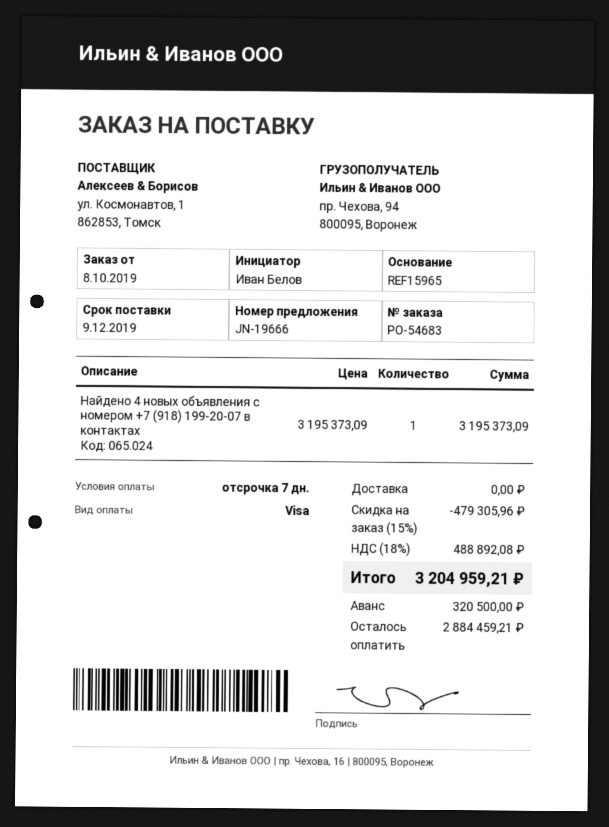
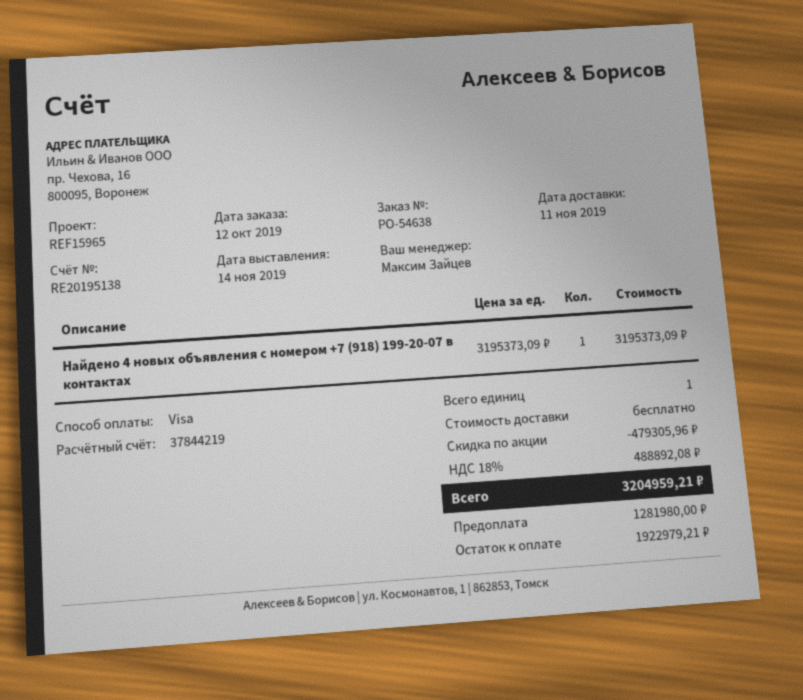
order number: PO-54683 -> PO-54638
order date: 2019-10-08 -> 2019-10-12
delivery date: 2019-12-09 -> 2019-11-11
deposit: 320500.00 -> 1281980.00
balance: 2884459.21 -> 1922979.21

